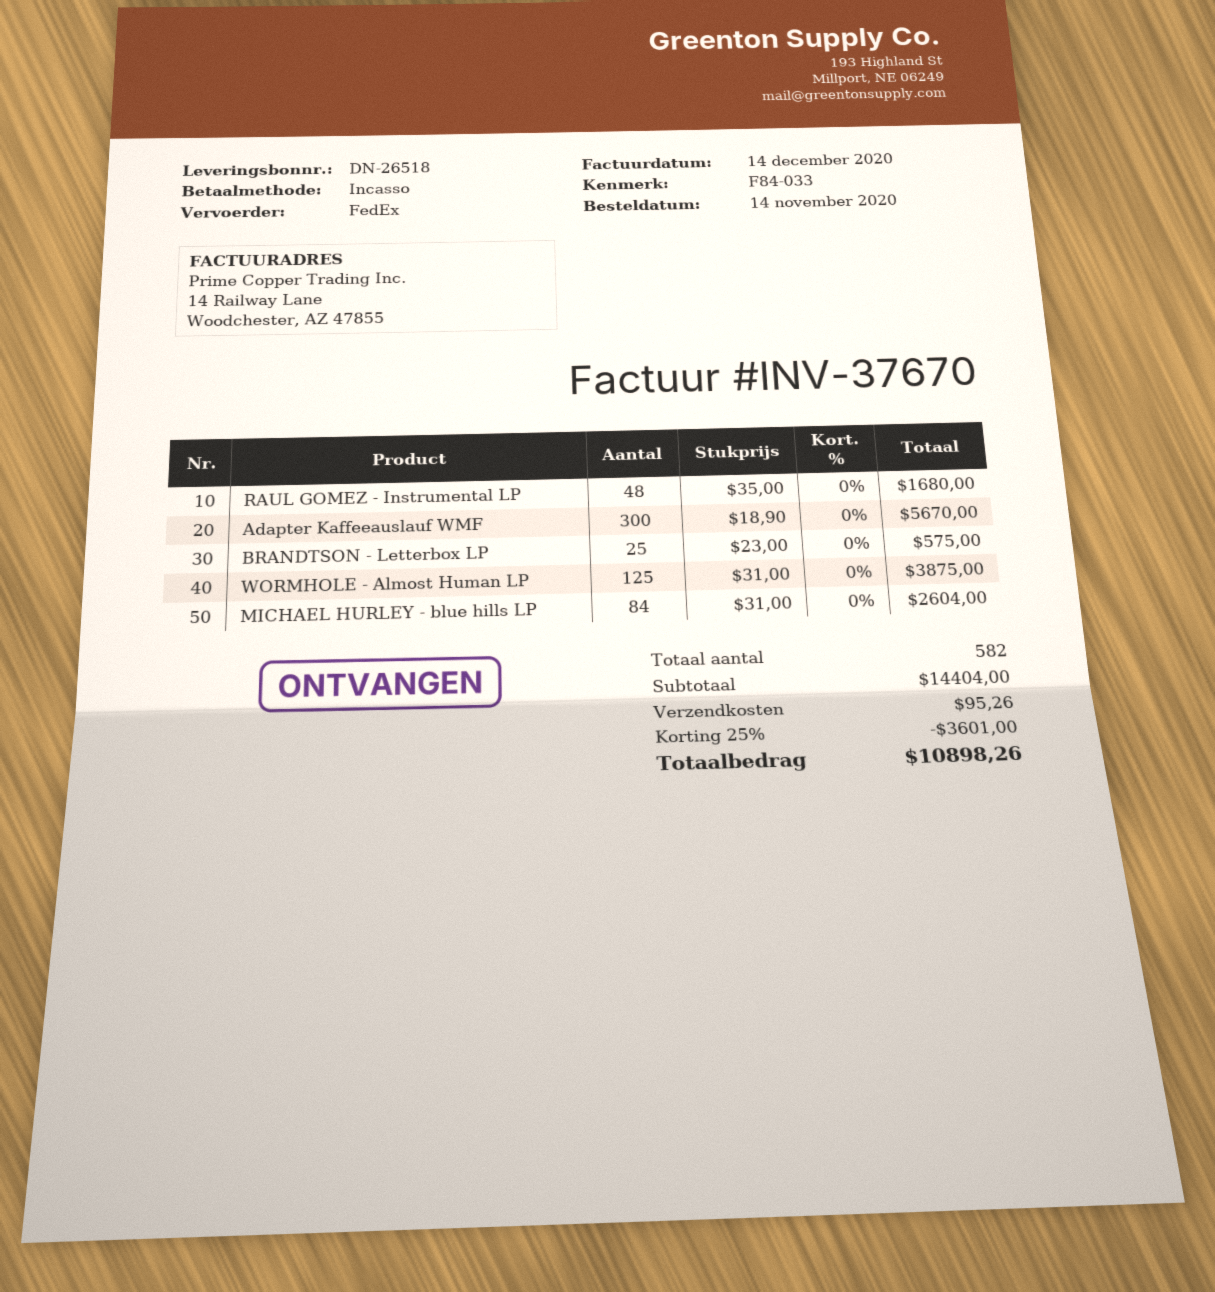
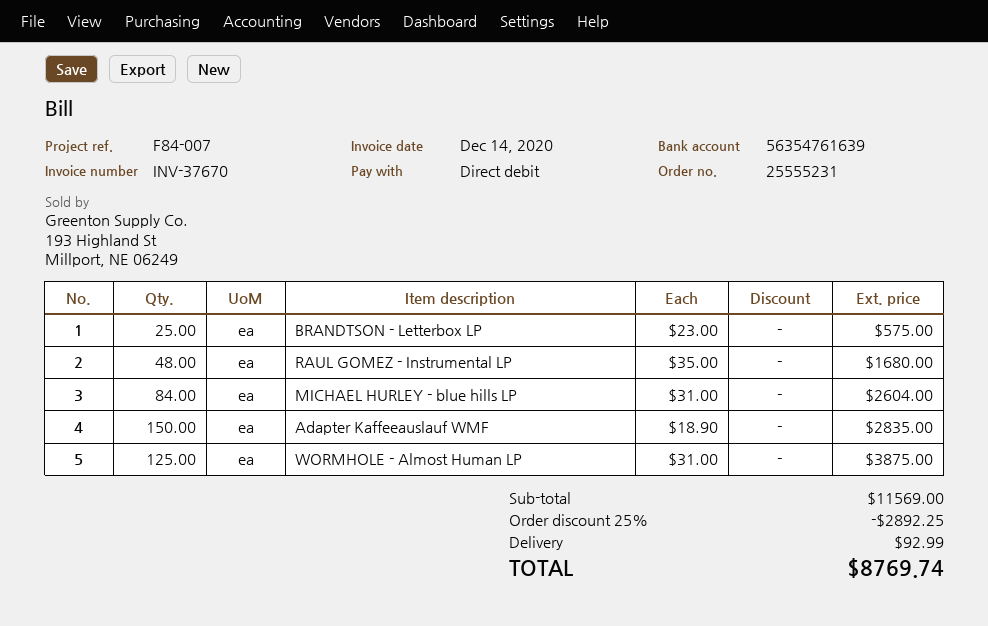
reference: F84-033 -> F84-007
Adapter Kaffeeauslauf WMF: 300 x 18.90 = 5670.00 -> 150 x 18.90 = 2835.00
subtotal: 14404.00 -> 11569.00
discount: 25% = 3601.00 -> 25% = 2892.25
shipping: 95.26 -> 92.99
total: 10898.26 -> 8769.74

